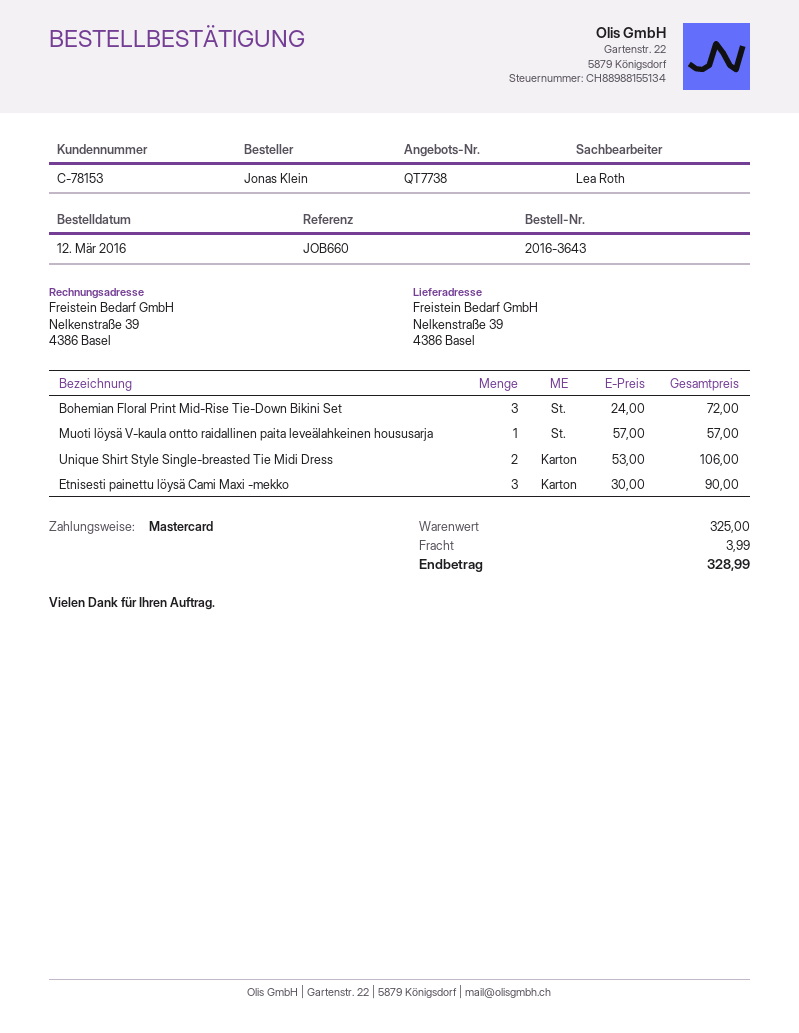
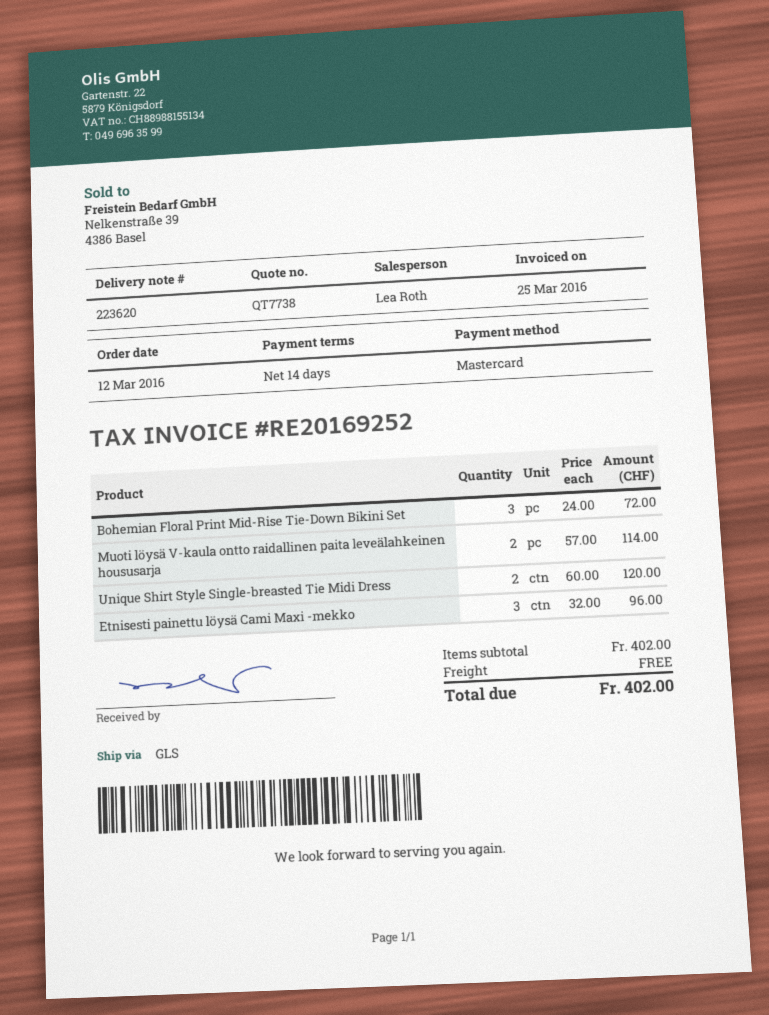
Muoti löysä V-kaula ontto raidallinen paita leveälahkeinen housusarja: 1 x 57.00 = 57.00 -> 2 x 57.00 = 114.00
Unique Shirt Style Single-breasted Tie Midi Dress: 2 x 53.00 = 106.00 -> 2 x 60.00 = 120.00
Etnisesti painettu löysä Cami Maxi -mekko: 3 x 30.00 = 90.00 -> 3 x 32.00 = 96.00
subtotal: 325.00 -> 402.00
shipping: 3.99 -> 0.00
total: 328.99 -> 402.00

